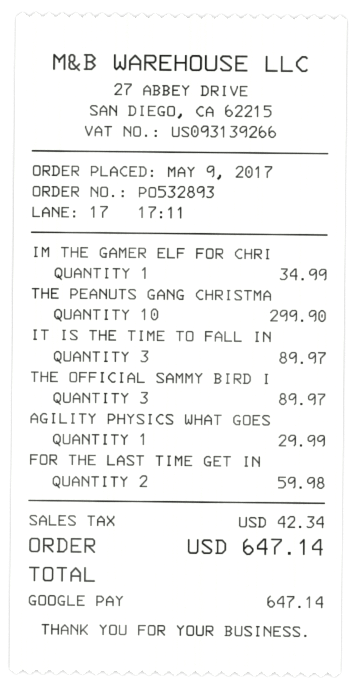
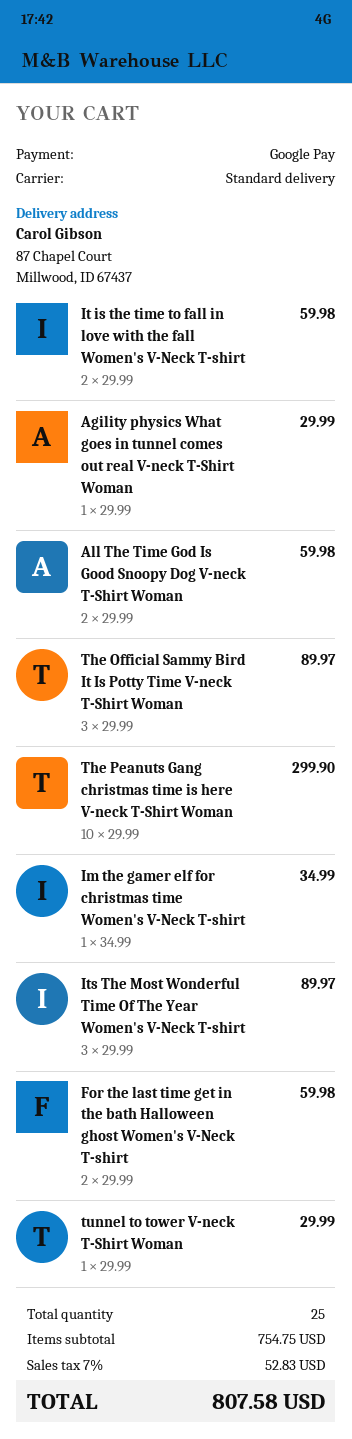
IT IS THE TIME TO FALL IN: 3 for 89.97 -> 2 for 59.98
All The Time God Is Good Snoopy Dog V-neck T-Shirt Woman: none -> 2 for 59.98
Its The Most Wonderful Time Of The Year Women's V-Neck T-shirt: none -> 3 for 89.97
tunnel to tower V-neck T-Shirt Woman: none -> 1 for 29.99
tax: 42.34 -> 52.83
total: 647.14 -> 807.58

